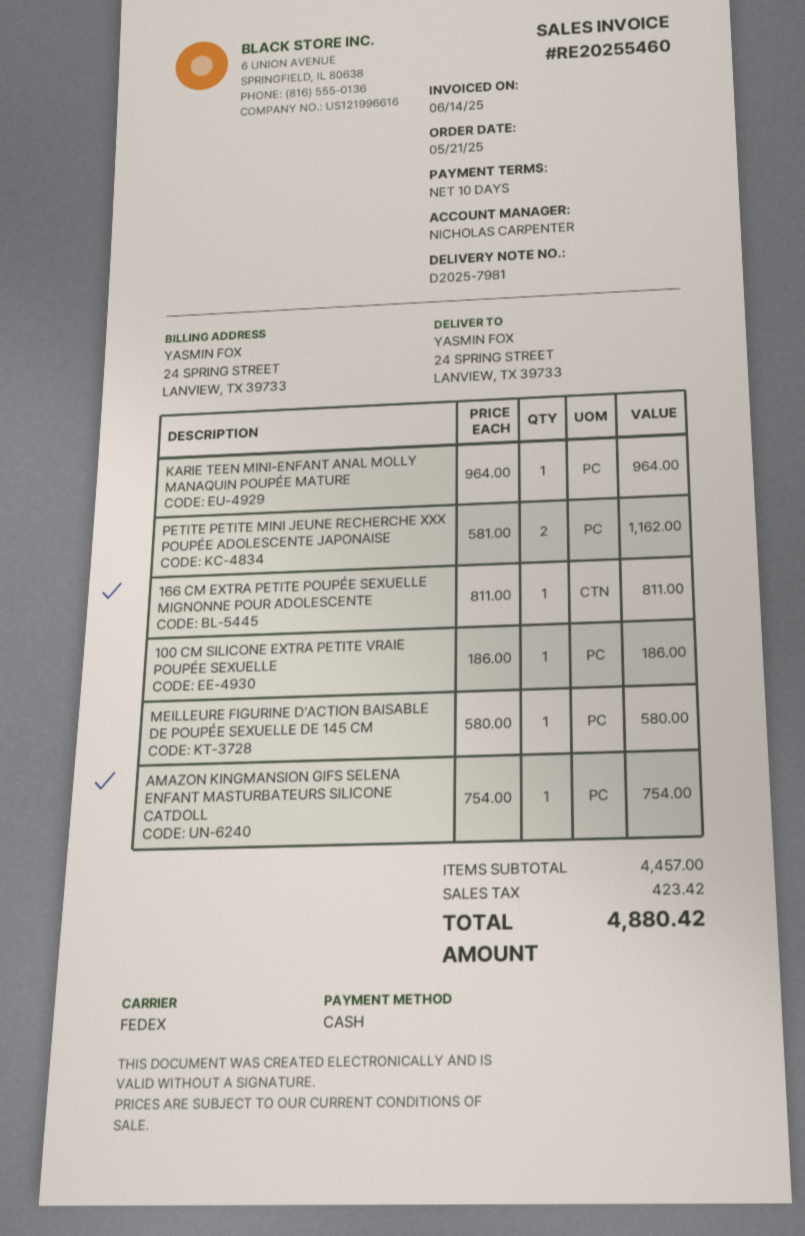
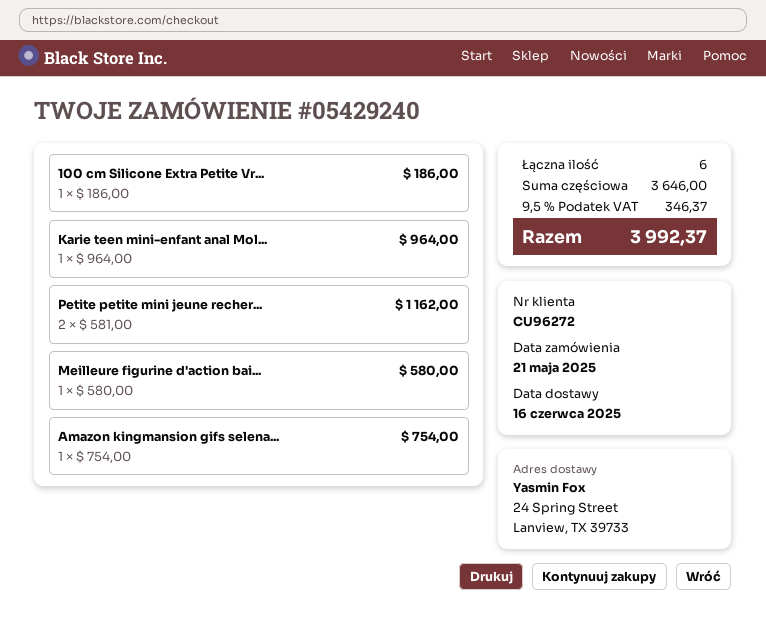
166 CM EXTRA PETITE POUPÉE SEXUELLE MIGNONNE POUR ADOLESCENTE: 1 x 811.00 = 811.00 -> none
subtotal: 4457.00 -> 3646.00
tax: 423.42 -> 346.37
total: 4880.42 -> 3992.37

